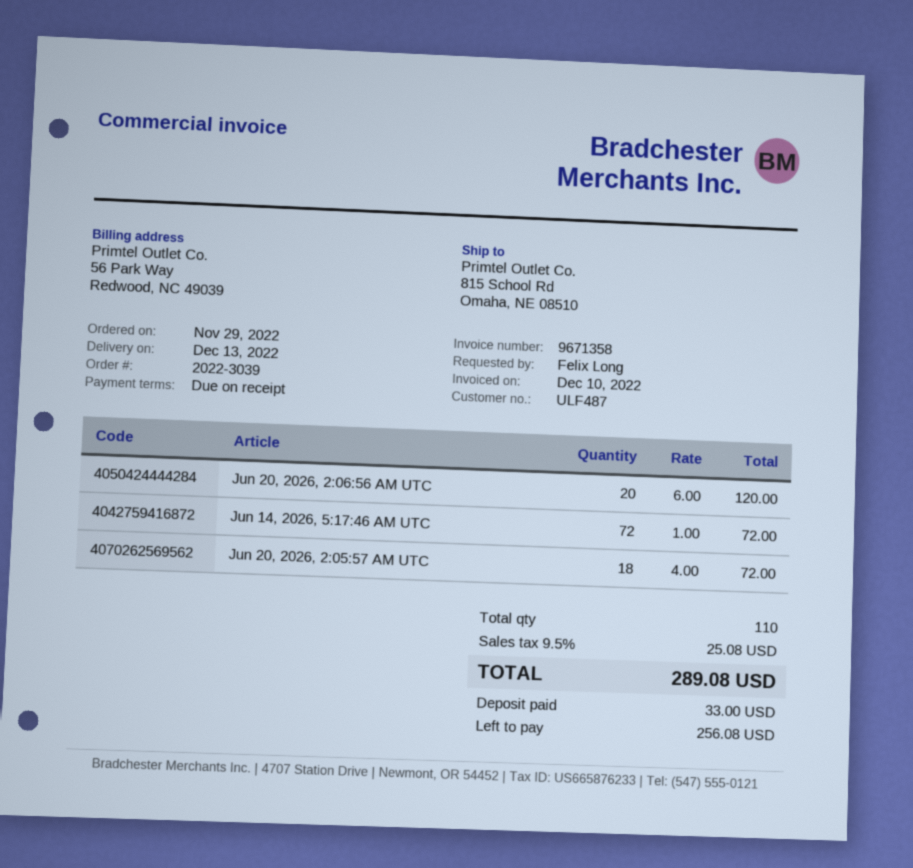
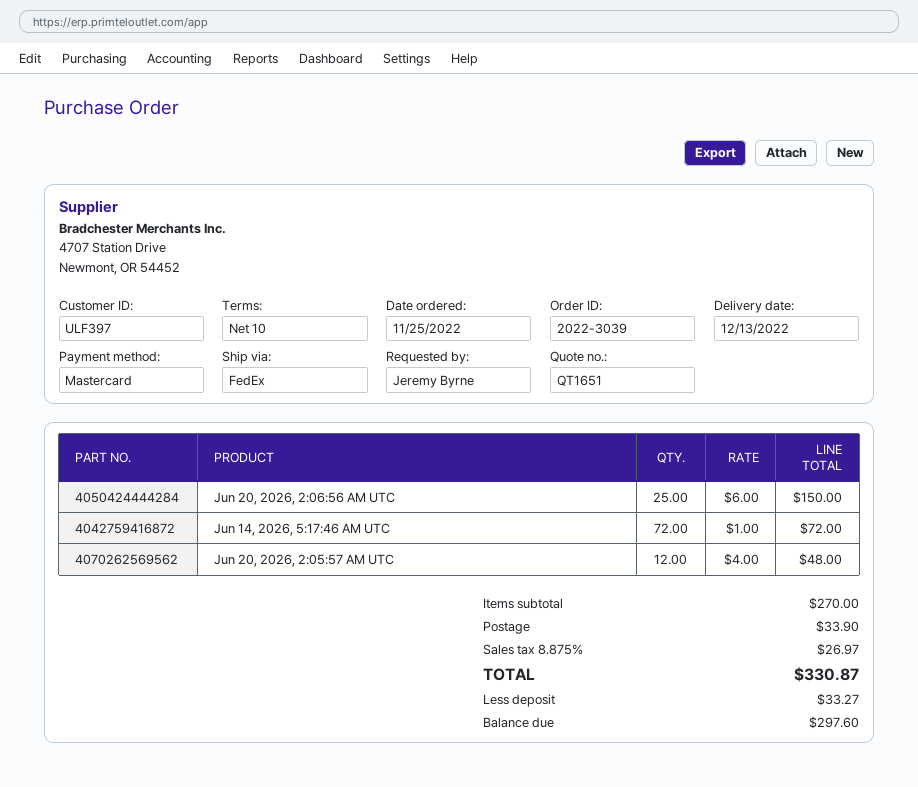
order date: 2022-11-29 -> 2022-11-25
payment terms: on receipt -> 10 days
customer number: ULF487 -> ULF397
ordered by: Felix Long -> Jeremy Byrne
Jun 20, 2026, 2:06:56 AM UTC: 20 x 6.00 = 120.00 -> 25 x 6.00 = 150.00
Jun 20, 2026, 2:05:57 AM UTC: 18 x 4.00 = 72.00 -> 12 x 4.00 = 48.00
shipping: none -> 33.90
tax: 9.5% = 25.08 -> 8.875% = 26.97
total: 289.08 -> 330.87
deposit: 33.00 -> 33.27
balance: 256.08 -> 297.60

